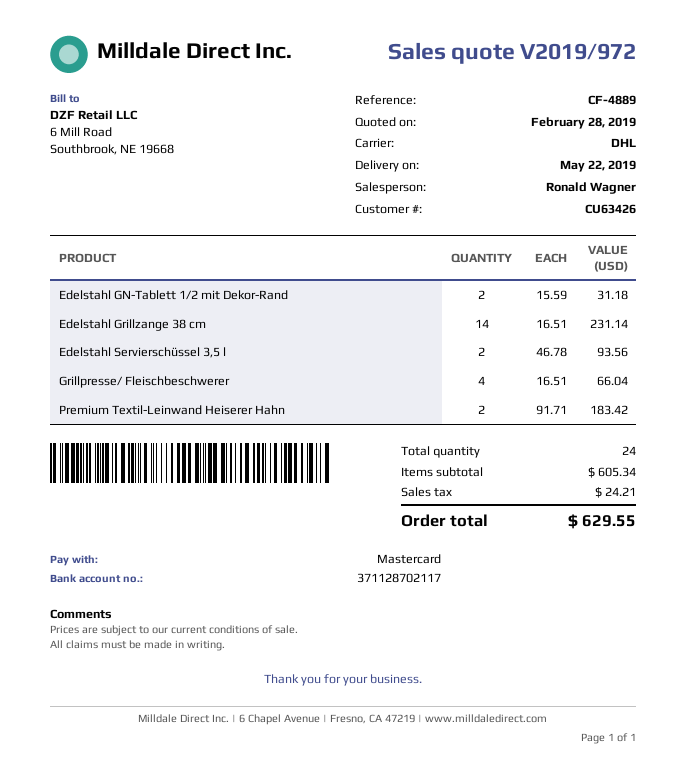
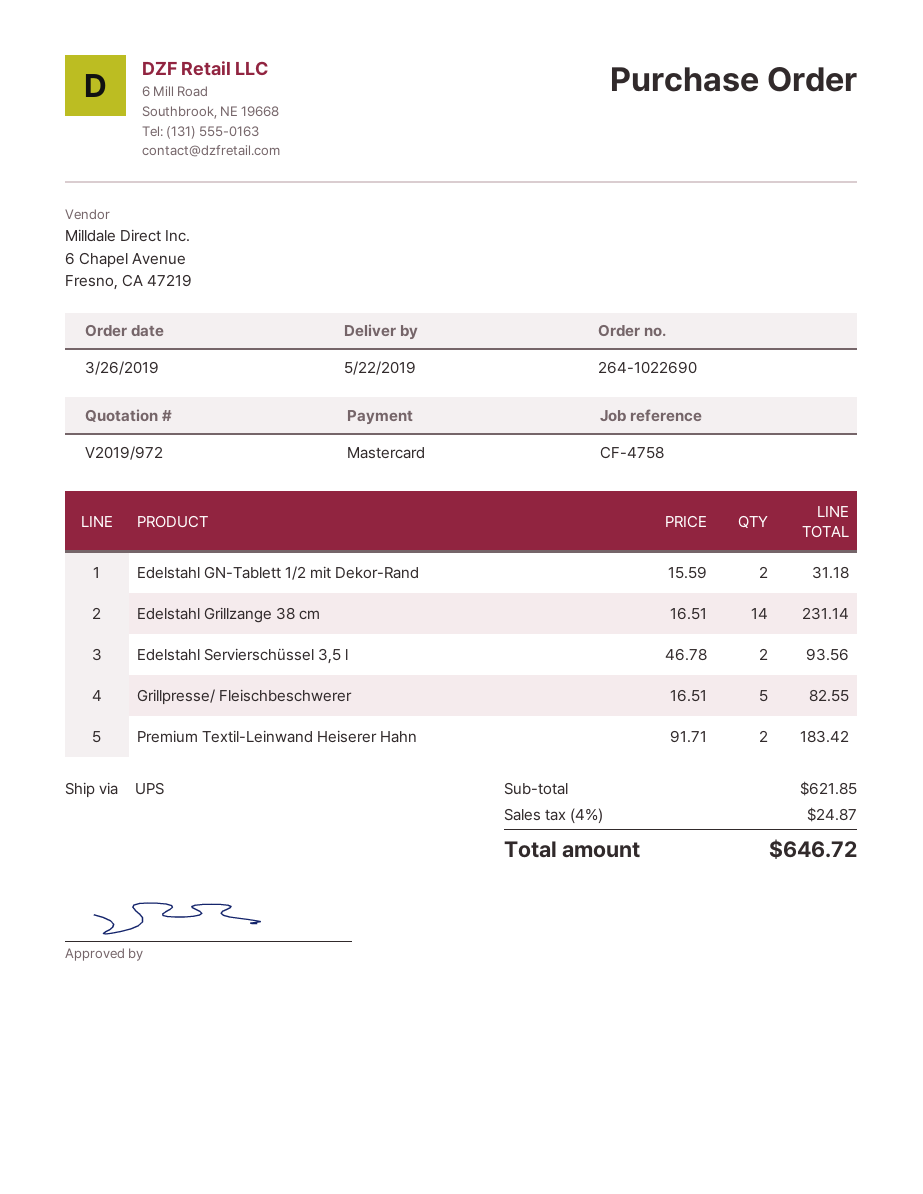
reference: CF-4889 -> CF-4758
shipping method: DHL -> UPS
Grillpresse/ Fleischbeschwerer: 4 x 16.51 = 66.04 -> 5 x 16.51 = 82.55
subtotal: 605.34 -> 621.85
tax: 24.21 -> 24.87
total: 629.55 -> 646.72

